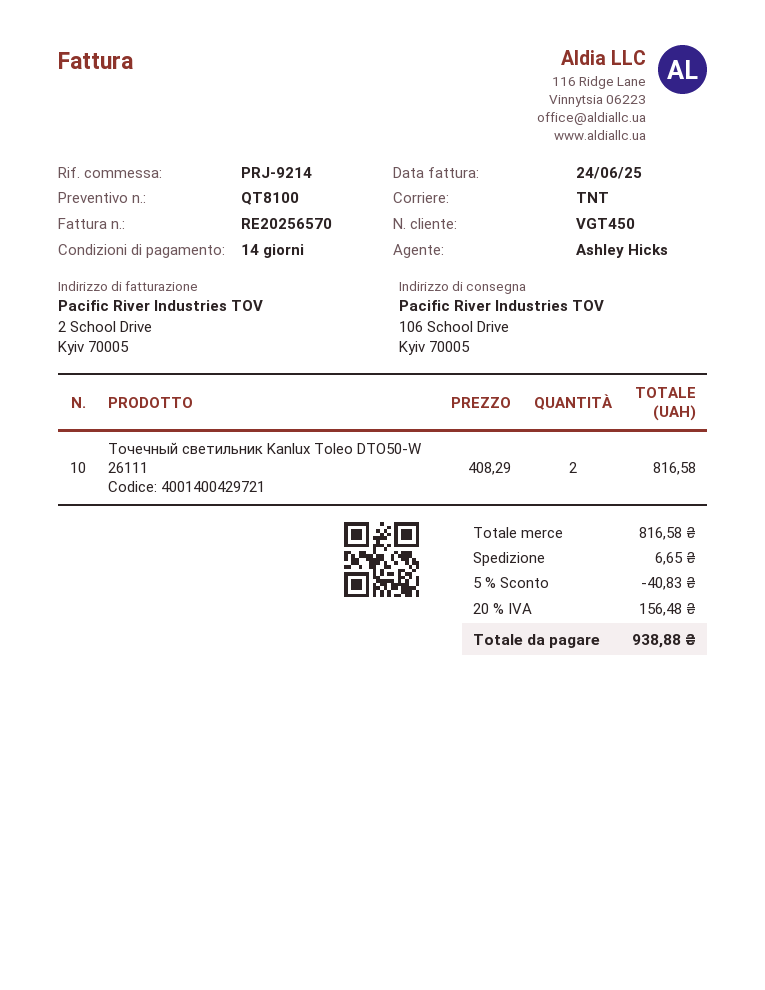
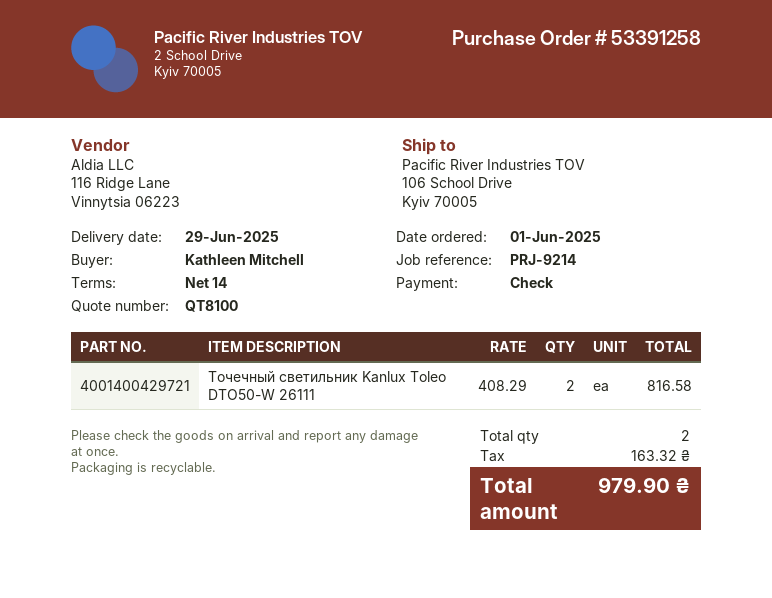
discount: 5% = 40.83 -> none
shipping: 6.65 -> none
tax: 156.48 -> 163.32
total: 938.88 -> 979.90

